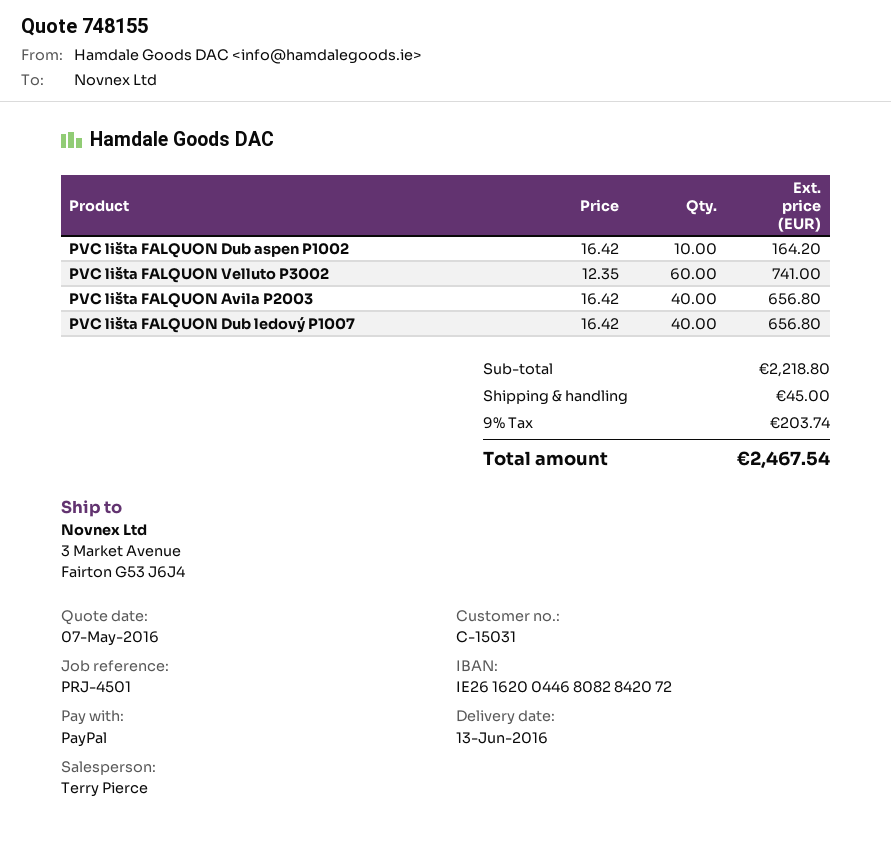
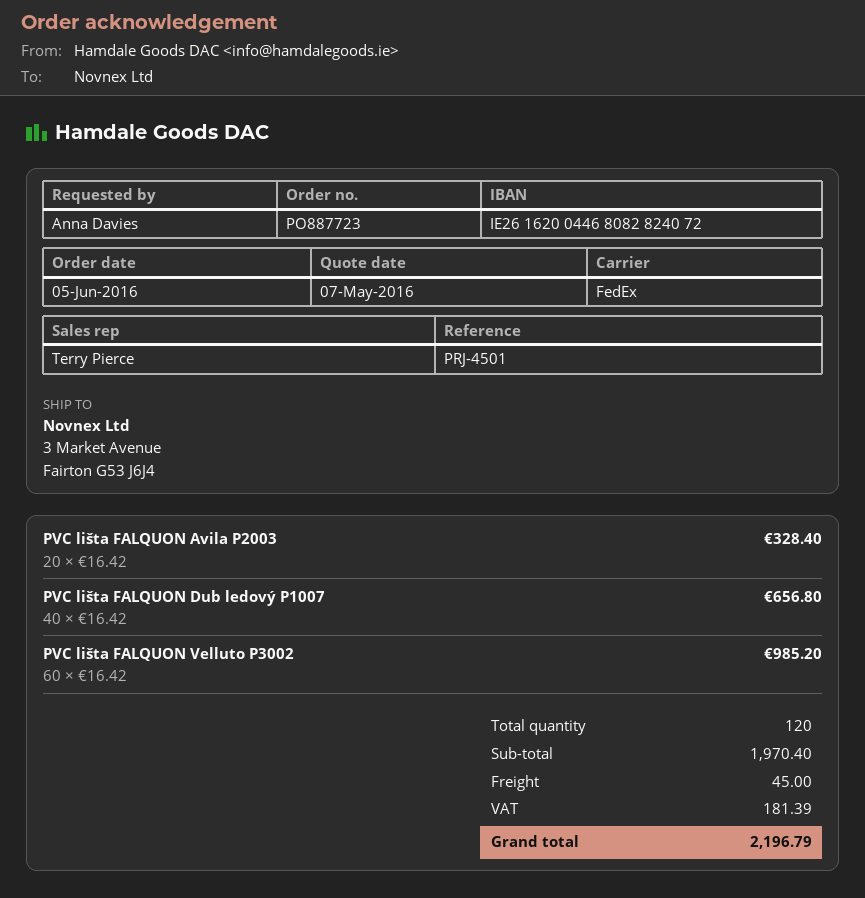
bank account: IE26162004468082842072 -> IE26162004468082824072
PVC lišta FALQUON Dub aspen P1002: 10 x 16.42 = 164.20 -> none
PVC lišta FALQUON Velluto P3002: 60 x 12.35 = 741.00 -> 60 x 16.42 = 985.20
PVC lišta FALQUON Avila P2003: 40 x 16.42 = 656.80 -> 20 x 16.42 = 328.40
subtotal: 2218.80 -> 1970.40
tax: 203.74 -> 181.39
total: 2467.54 -> 2196.79

